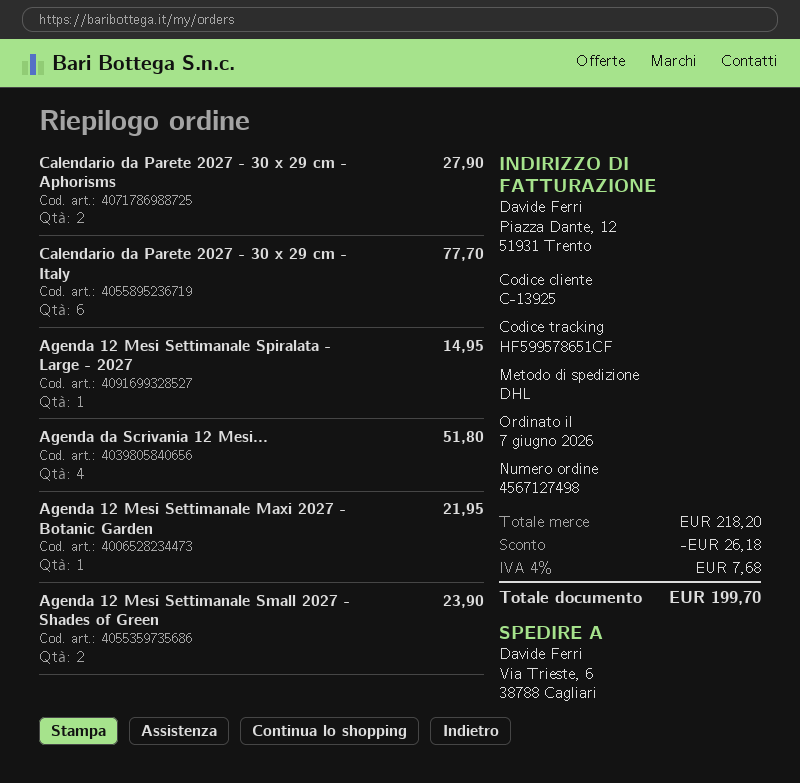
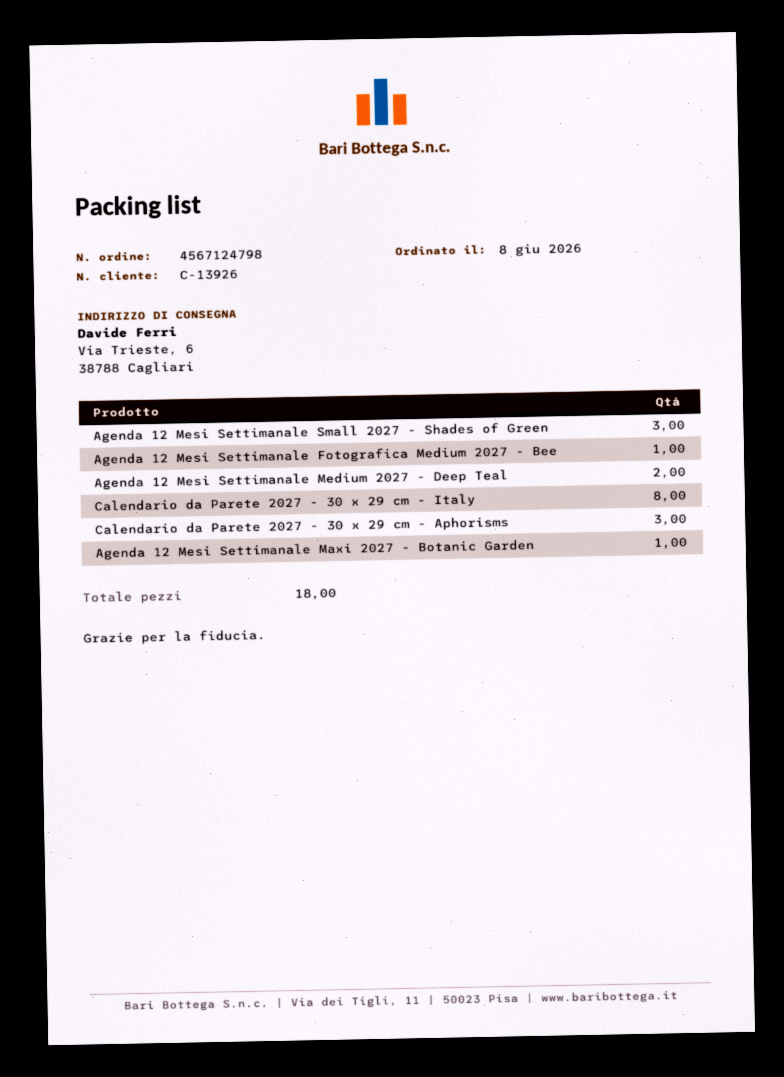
order number: 4567127498 -> 4567124798
order date: 2026-06-07 -> 2026-06-08
customer number: C-13925 -> C-13926
Calendario da Parete 2027 - 30 x 29 cm - Aphorisms: 2 -> 3
Calendario da Parete 2027 - 30 x 29 cm - Italy: 6 -> 8
Agenda 12 Mesi Settimanale Spiralata - Large - 2027: 1 -> none
Agenda da Scrivania 12 Mesi...: 4 -> none
Agenda 12 Mesi Settimanale Small 2027 - Shades of Green: 2 -> 3
Agenda 12 Mesi Settimanale Fotografica Medium 2027 - Bee: none -> 1
Agenda 12 Mesi Settimanale Medium 2027 - Deep Teal: none -> 2

